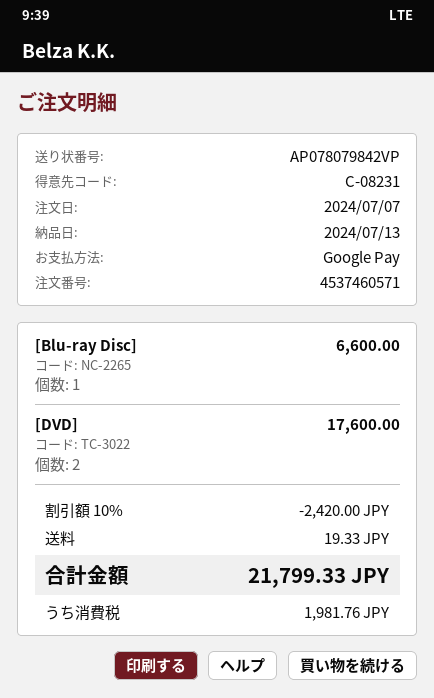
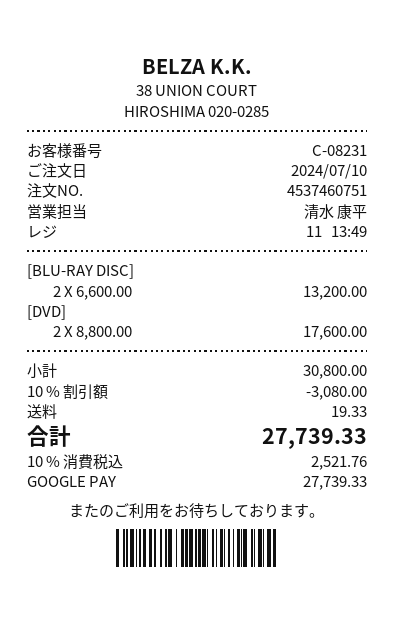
order number: 4537460571 -> 4537460751
order date: 2024-07-07 -> 2024-07-10
[Blu-ray Disc]: 1 for 6600.00 -> 2 for 13200.00
discount: 10% = 2420.00 -> 10% = 3080.00
tax: 1981.76 -> 2521.76
total: 21799.33 -> 27739.33

